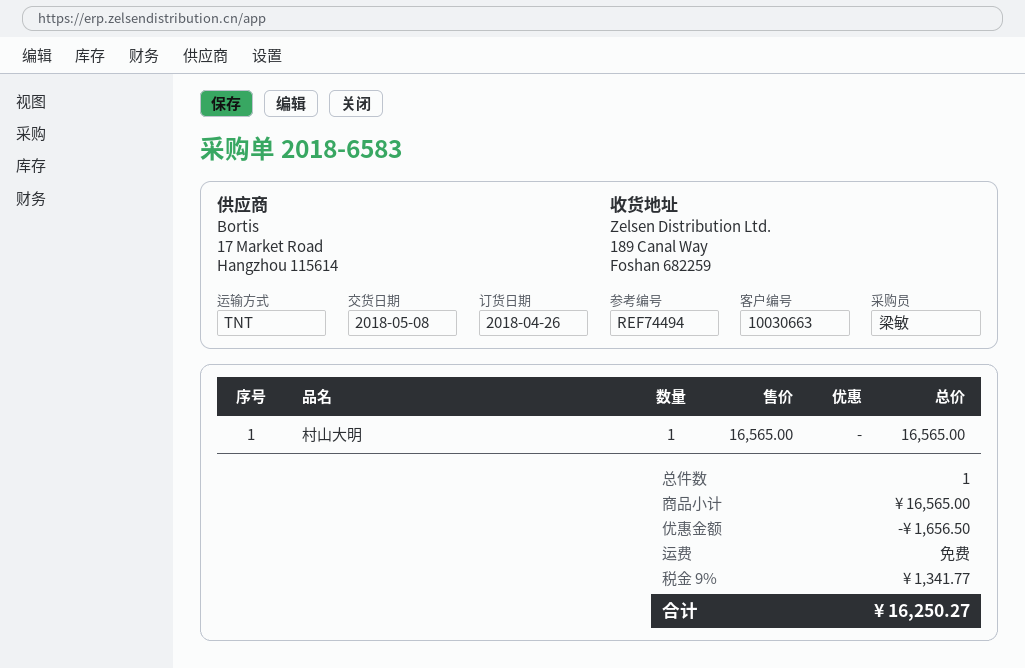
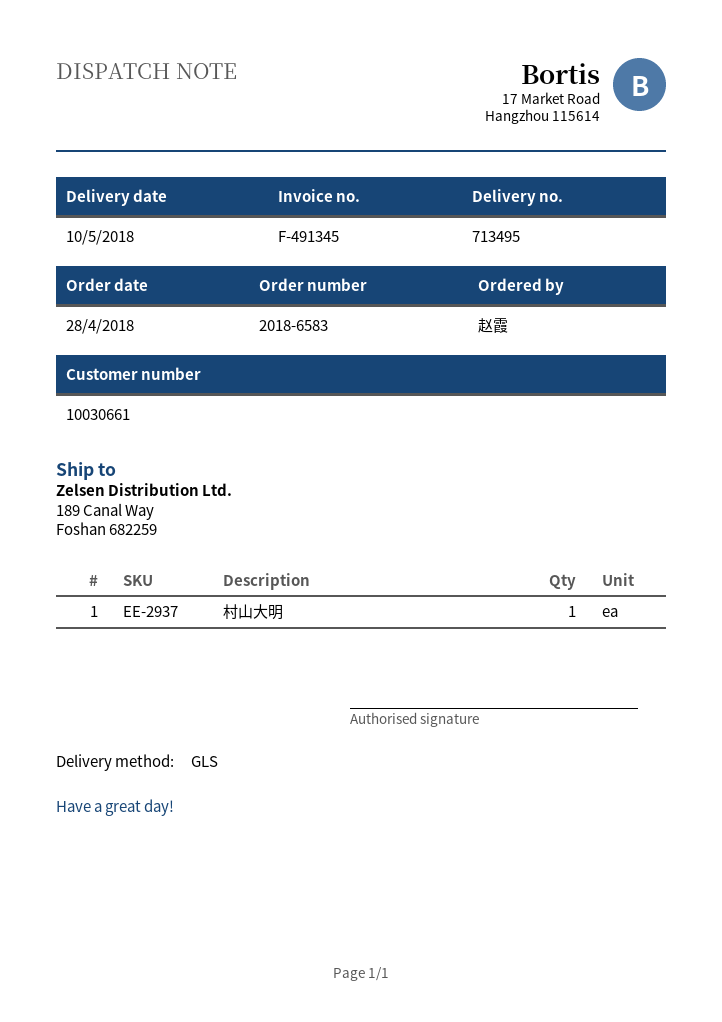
order date: 2018-04-26 -> 2018-04-28
delivery date: 2018-05-08 -> 2018-05-10
customer number: 10030663 -> 10030661
ordered by: 梁敏 -> 赵霞
shipping method: TNT -> GLS

